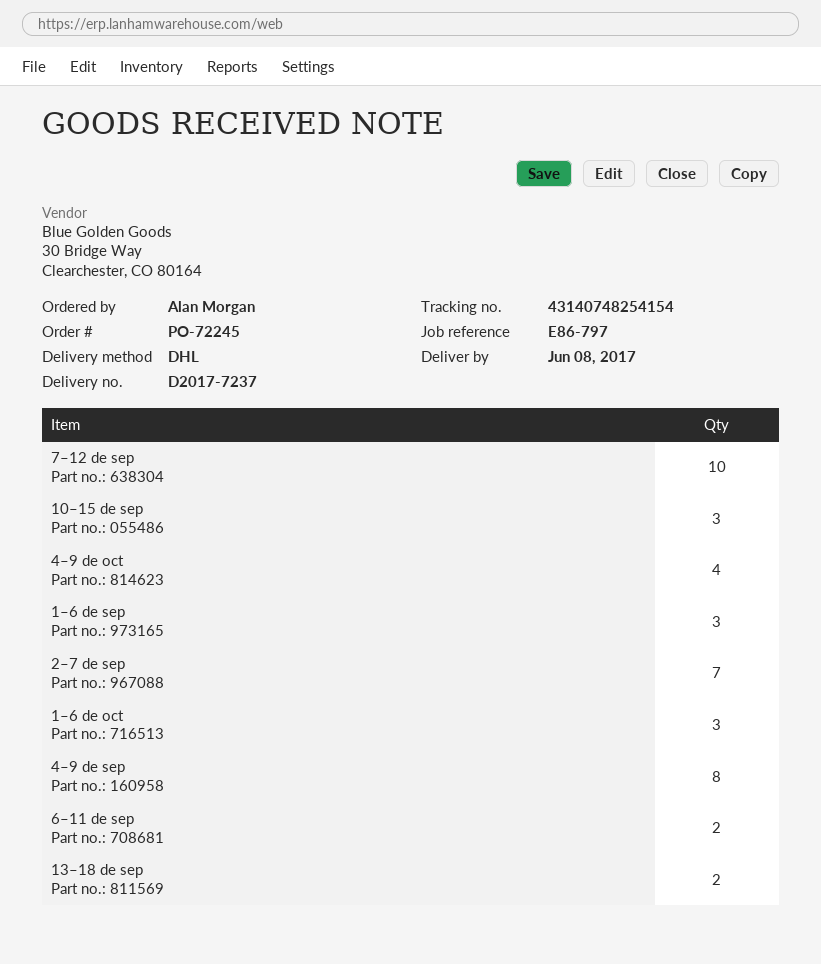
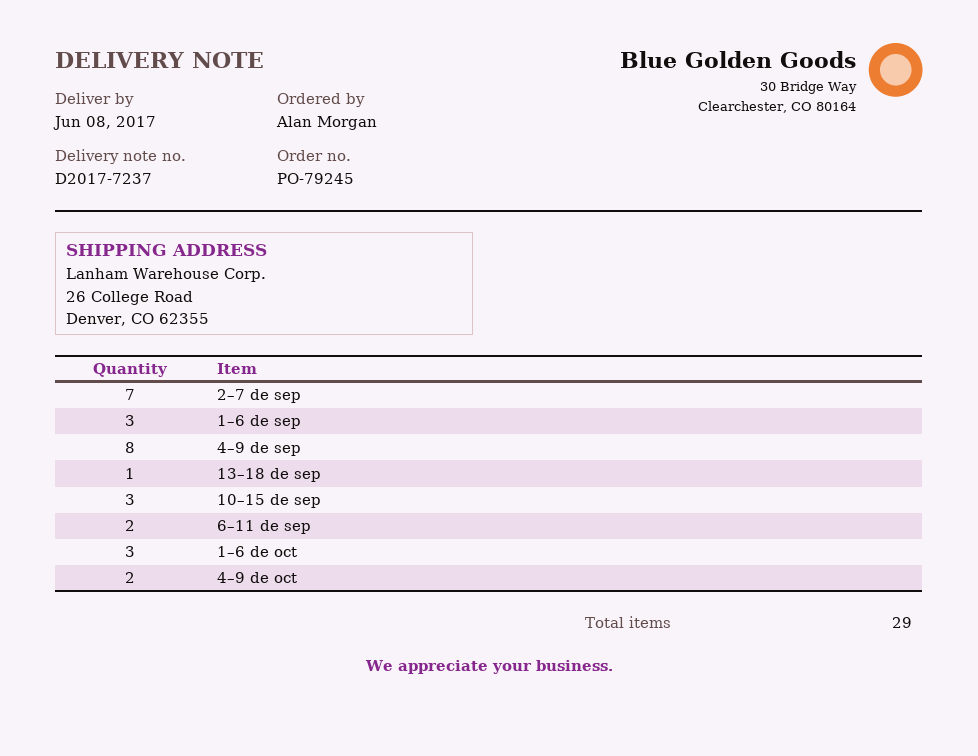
order number: PO-72245 -> PO-79245
7–12 de sep: 10 -> none
4–9 de oct: 4 -> 2
13–18 de sep: 2 -> 1

